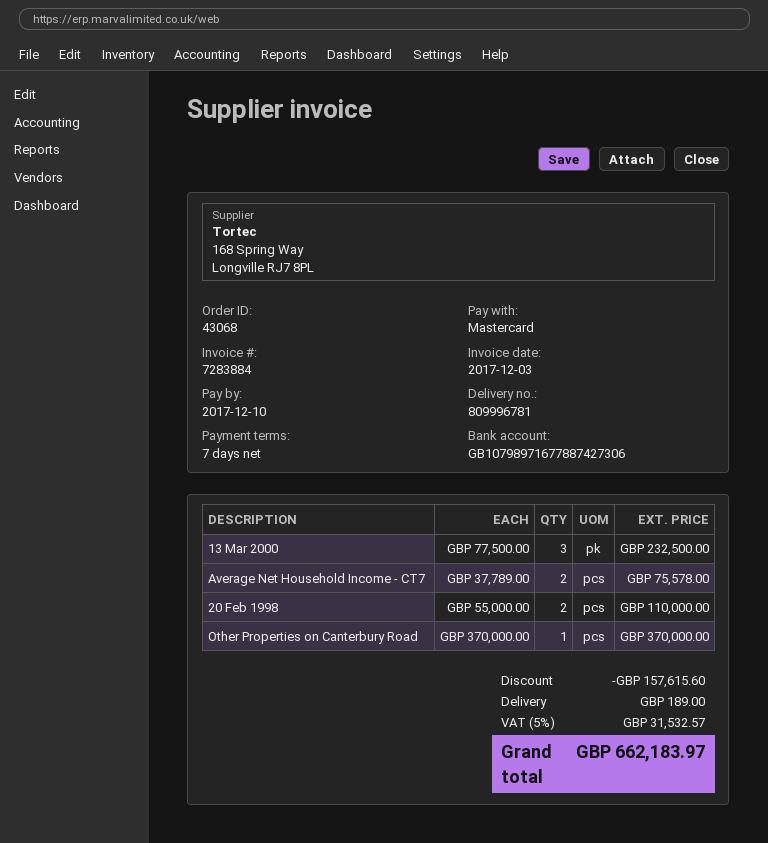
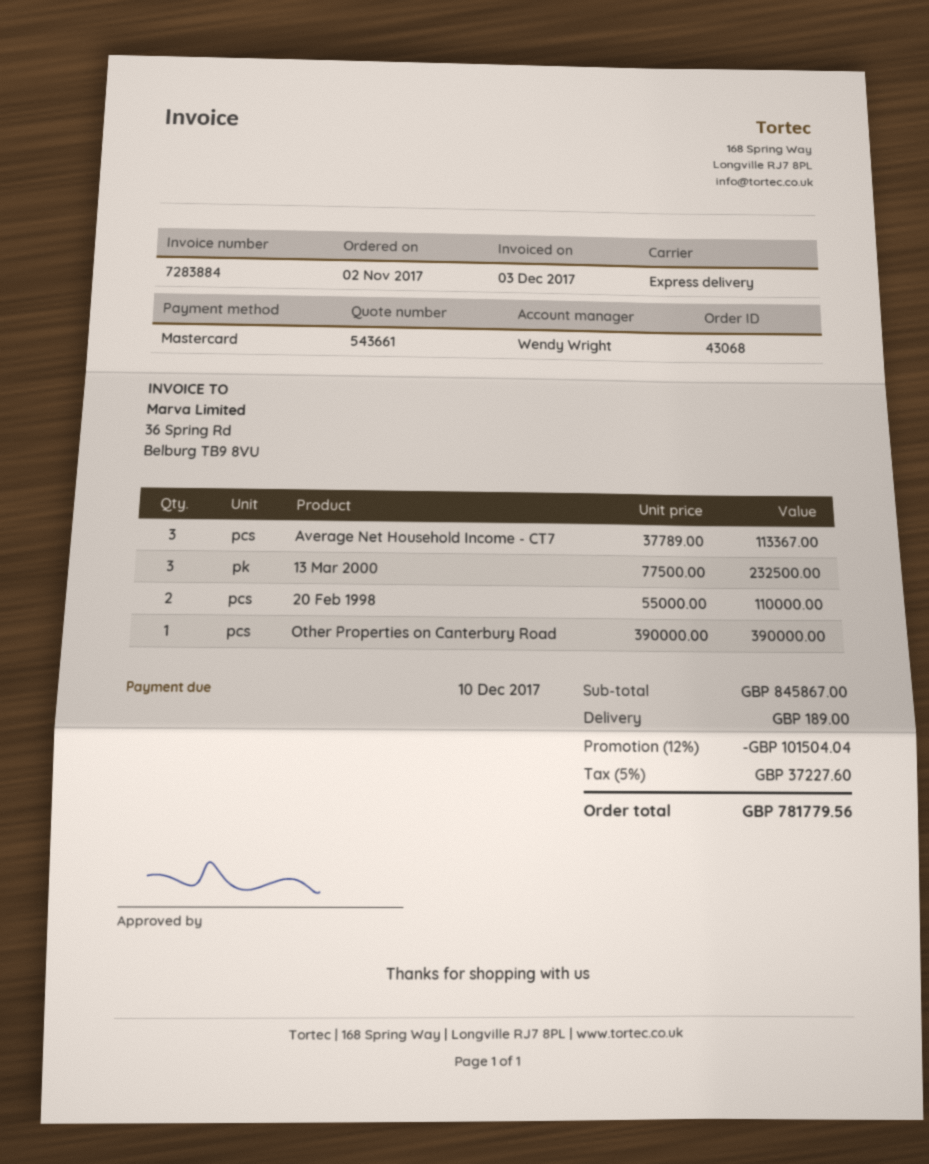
Average Net Household Income - CT7: 2 x 37789.00 = 75578.00 -> 3 x 37789.00 = 113367.00
Other Properties on Canterbury Road: 1 x 370000.00 = 370000.00 -> 1 x 390000.00 = 390000.00
discount: 157615.60 -> 101504.04
tax: 5% = 31532.57 -> 5% = 37227.60
total: 662183.97 -> 781779.56

